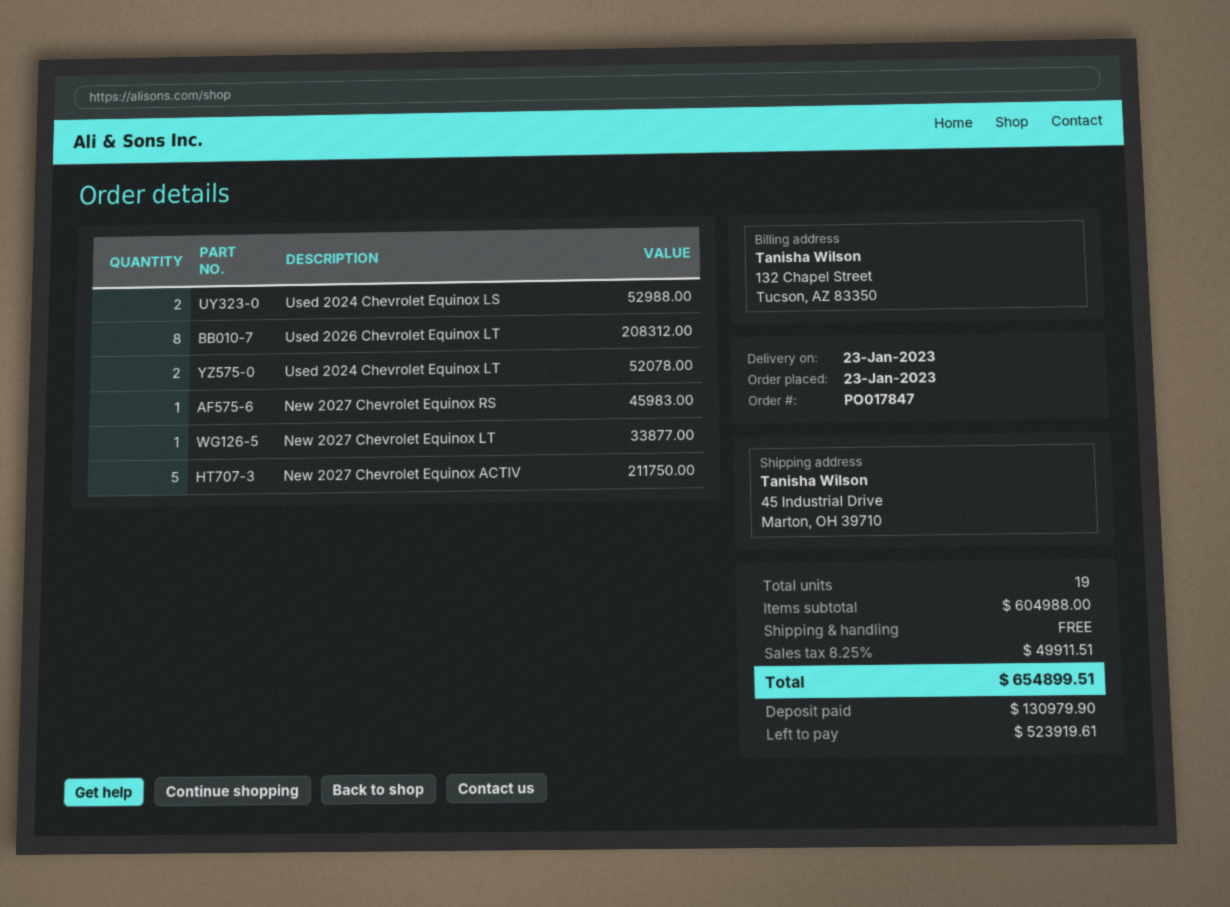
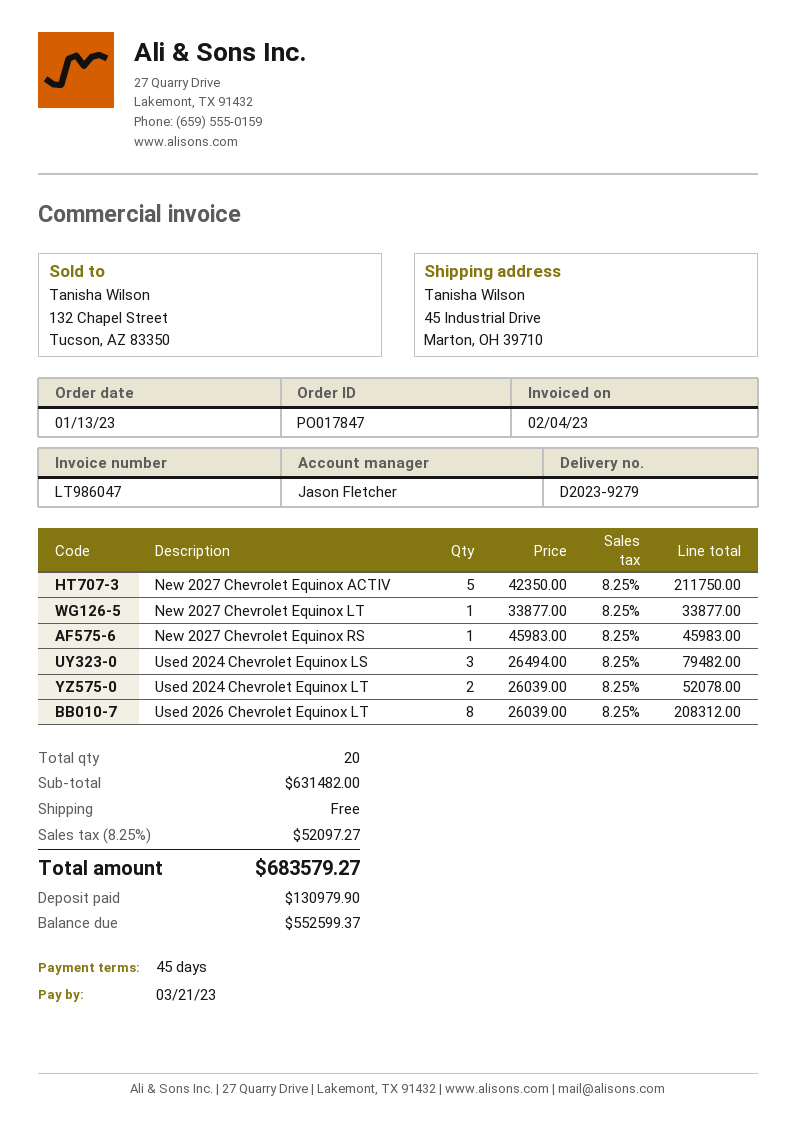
order date: 2023-01-23 -> 2023-01-13
Used 2024 Chevrolet Equinox LS: 2 for 52988.00 -> 3 for 79482.00
total quantity: 19 -> 20
subtotal: 604988.00 -> 631482.00
tax: 8.25% = 49911.51 -> 8.25% = 52097.27
total: 654899.51 -> 683579.27
balance: 523919.61 -> 552599.37

